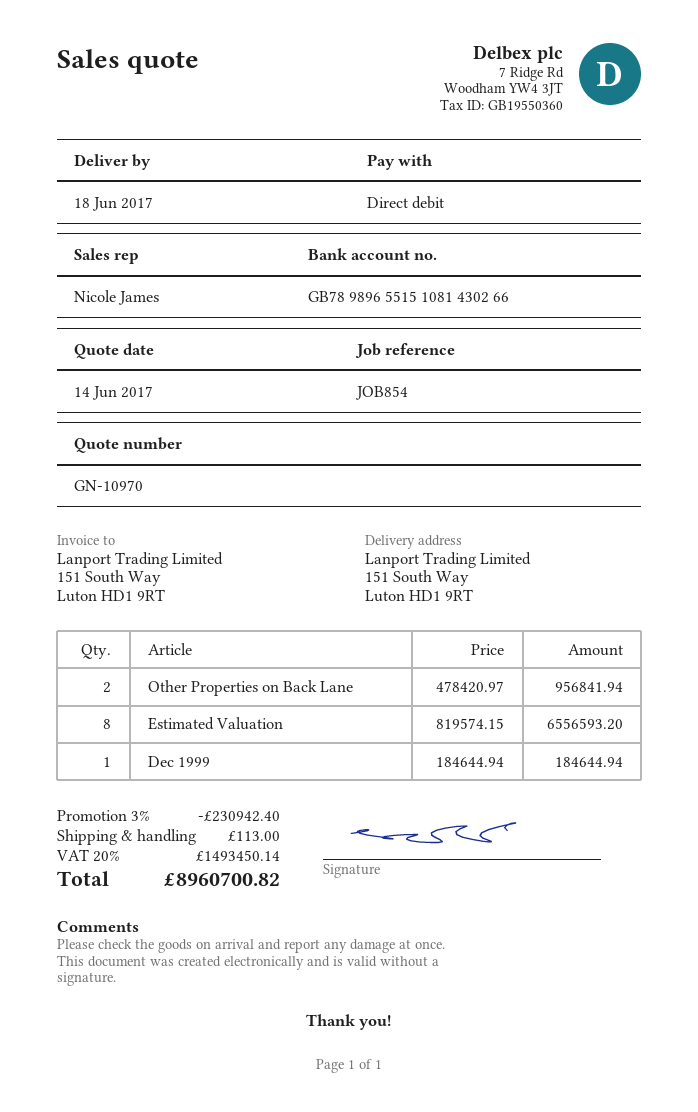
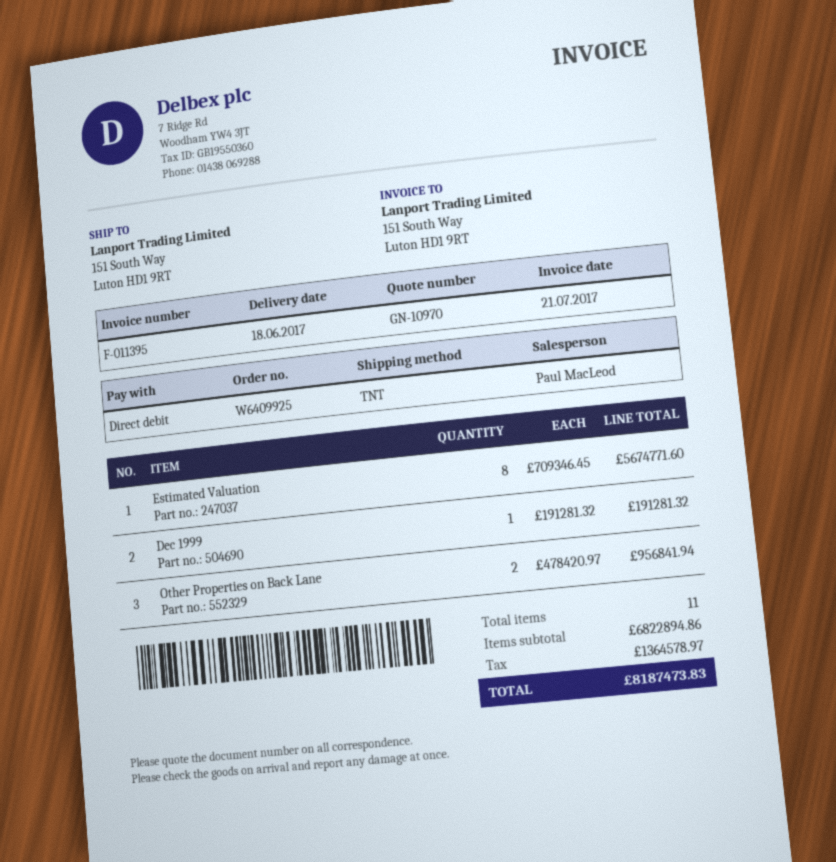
sales rep: Nicole James -> Paul MacLeod
Estimated Valuation: 8 x 819574.15 = 6556593.20 -> 8 x 709346.45 = 5674771.60
Dec 1999: 1 x 184644.94 = 184644.94 -> 1 x 191281.32 = 191281.32
discount: 3% = 230942.40 -> none
shipping: 113.00 -> none
tax: 1493450.14 -> 1364578.97
total: 8960700.82 -> 8187473.83

